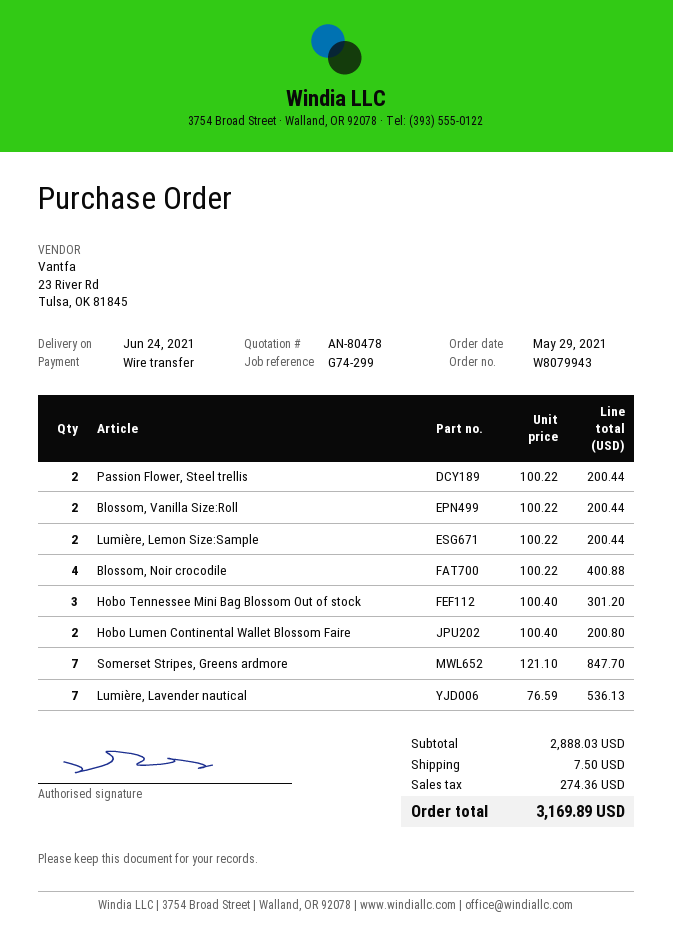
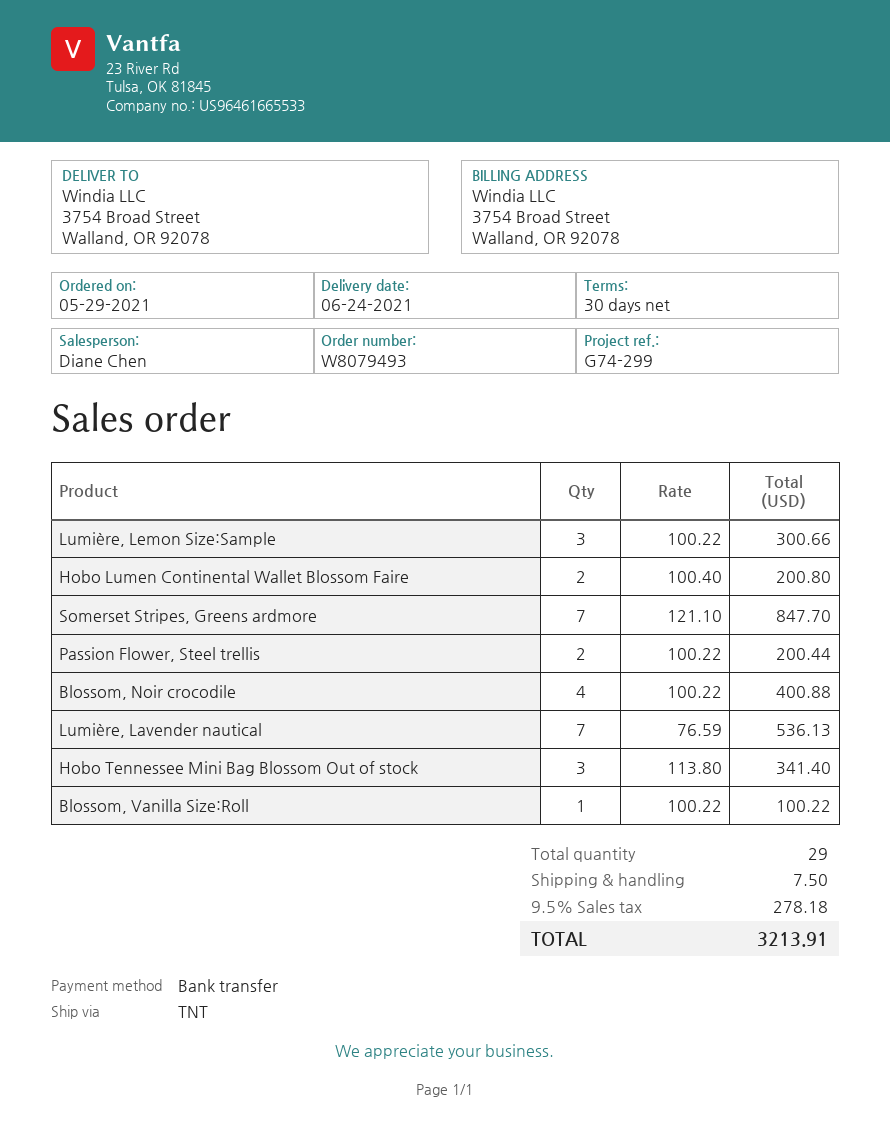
order number: W8079943 -> W8079493
Blossom, Vanilla Size:Roll: 2 x 100.22 = 200.44 -> 1 x 100.22 = 100.22
Lumière, Lemon Size:Sample: 2 x 100.22 = 200.44 -> 3 x 100.22 = 300.66
Hobo Tennessee Mini Bag Blossom Out of stock: 3 x 100.40 = 301.20 -> 3 x 113.80 = 341.40
tax: 274.36 -> 278.18
total: 3169.89 -> 3213.91

